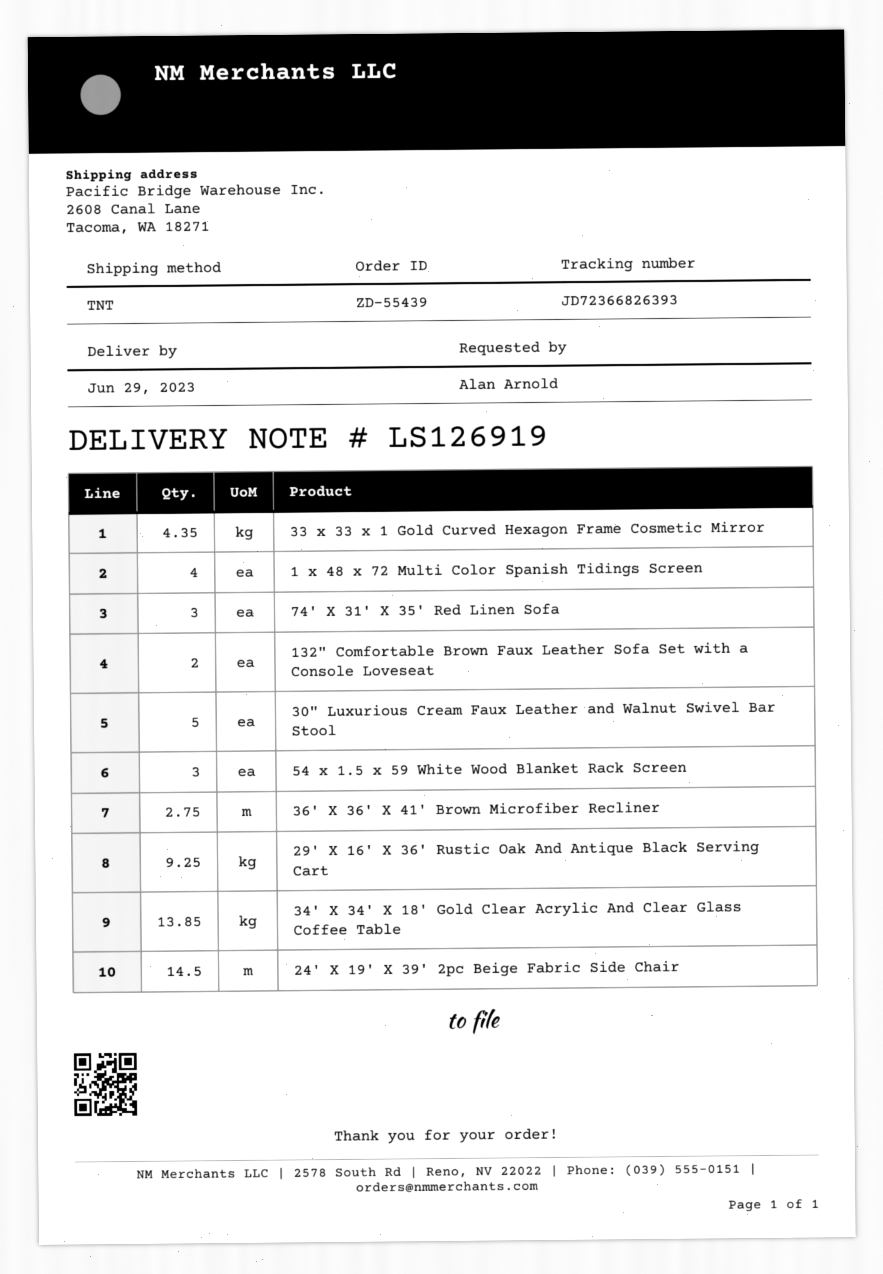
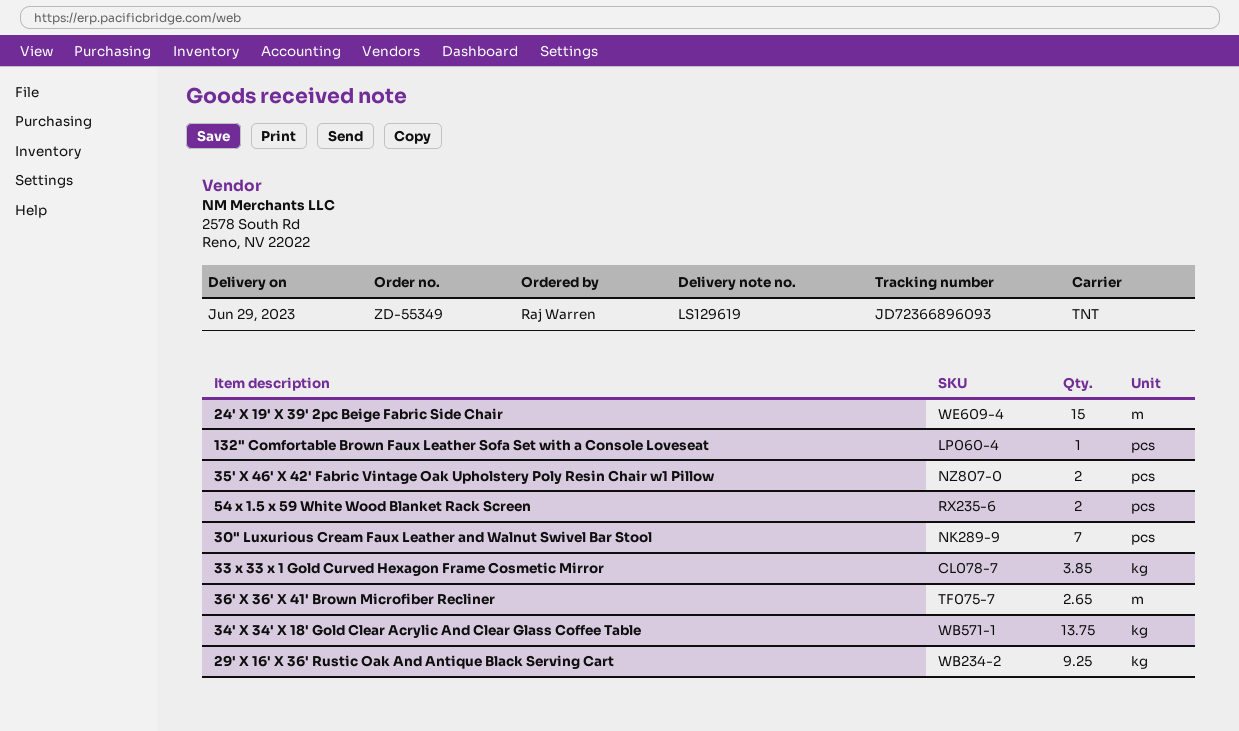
order number: ZD-55439 -> ZD-55349
delivery note number: LS126919 -> LS129619
ordered by: Alan Arnold -> Raj Warren
tracking number: JD72366826393 -> JD72366896093
33 x 33 x 1 Gold Curved Hexagon Frame Cosmetic Mirror: 4.35 -> 3.85
1 x 48 x 72 Multi Color Spanish Tidings Screen: 4 -> none
74' X 31' X 35' Red Linen Sofa: 3 -> none
132" Comfortable Brown Faux Leather Sofa Set with a Console Loveseat: 2 -> 1
30" Luxurious Cream Faux Leather and Walnut Swivel Bar Stool: 5 -> 7
54 x 1.5 x 59 White Wood Blanket Rack Screen: 3 -> 2
36' X 36' X 41' Brown Microfiber Recliner: 2.75 -> 2.65
34' X 34' X 18' Gold Clear Acrylic And Clear Glass Coffee Table: 13.85 -> 13.75
24' X 19' X 39' 2pc Beige Fabric Side Chair: 14.5 -> 15
35' X 46' X 42' Fabric Vintage Oak Upholstery Poly Resin Chair w1 Pillow: none -> 2

